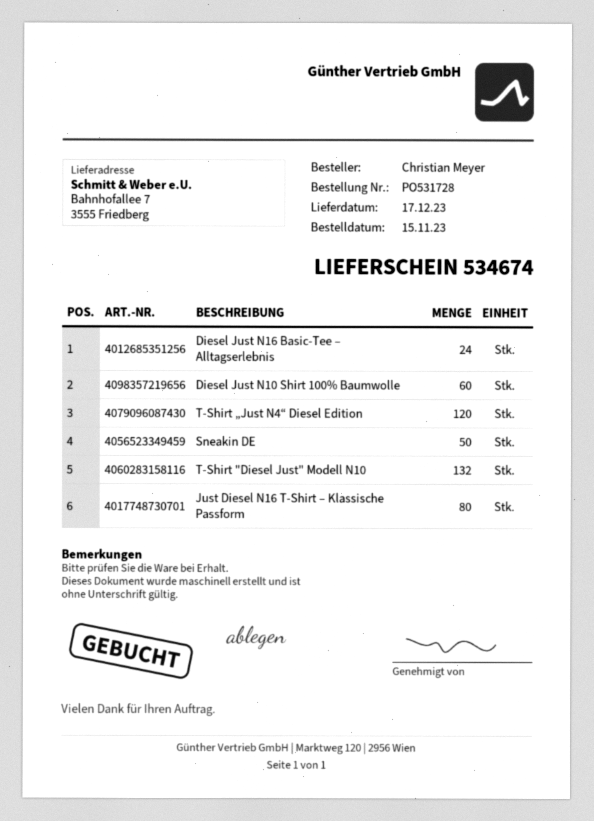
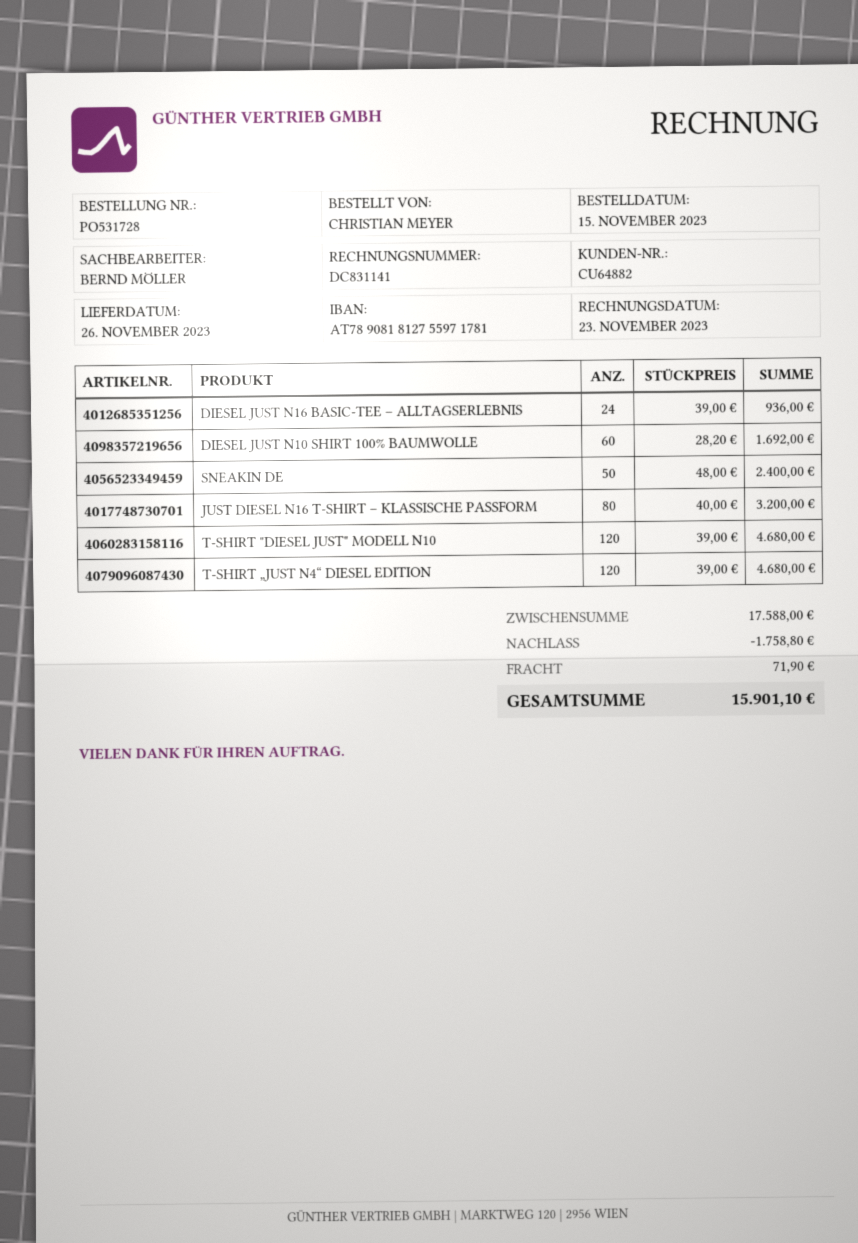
delivery date: 2023-12-17 -> 2023-11-26
T-Shirt "Diesel Just" Modell N10: 132 -> 120

